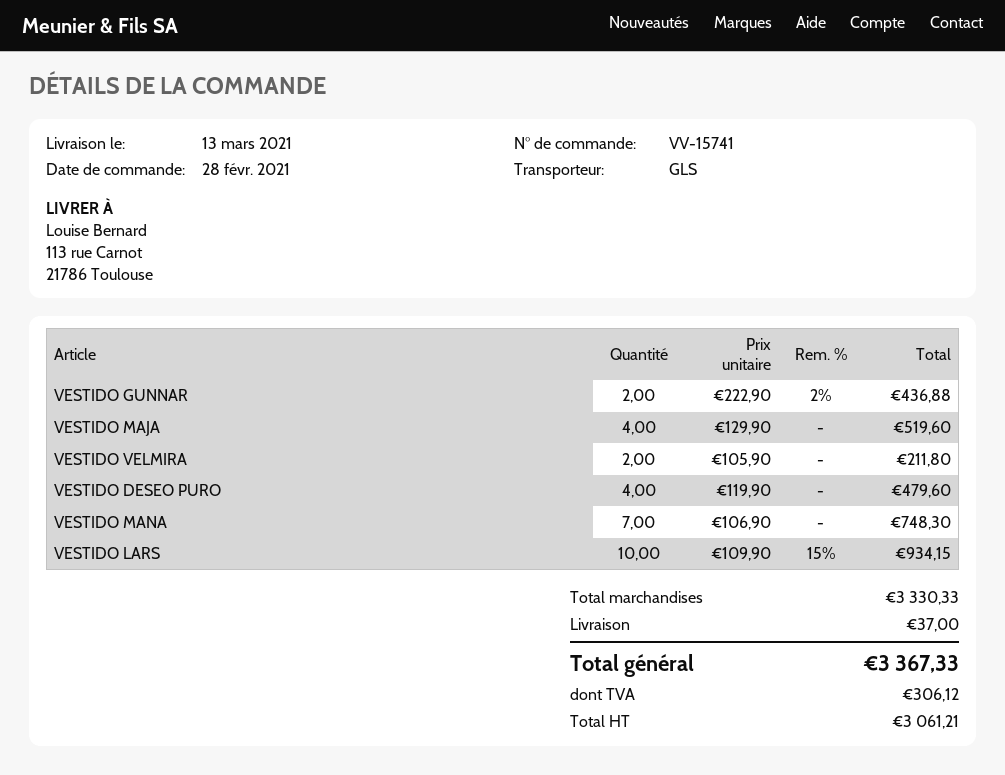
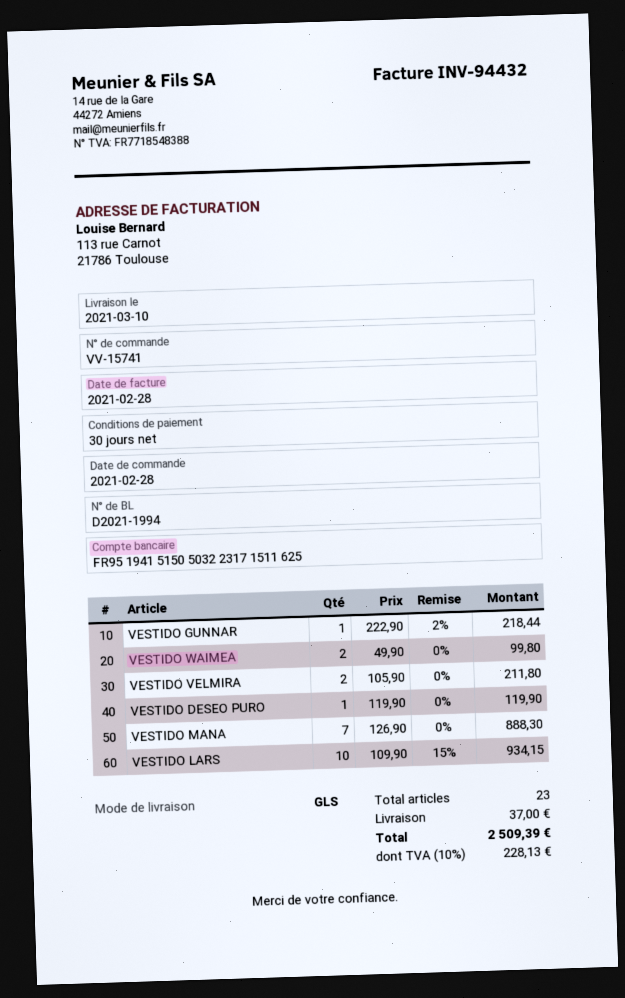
delivery date: 2021-03-13 -> 2021-03-10
VESTIDO GUNNAR: 2 x 222.90 - 2% = 436.88 -> 1 x 222.90 - 2% = 218.44
VESTIDO MAJA: 4 x 129.90 = 519.60 -> none
VESTIDO DESEO PURO: 4 x 119.90 = 479.60 -> 1 x 119.90 = 119.90
VESTIDO MANA: 7 x 106.90 = 748.30 -> 7 x 126.90 = 888.30
VESTIDO WAIMEA: none -> 2 x 49.90 = 99.80
tax: 306.12 -> 228.13
total: 3367.33 -> 2509.39

